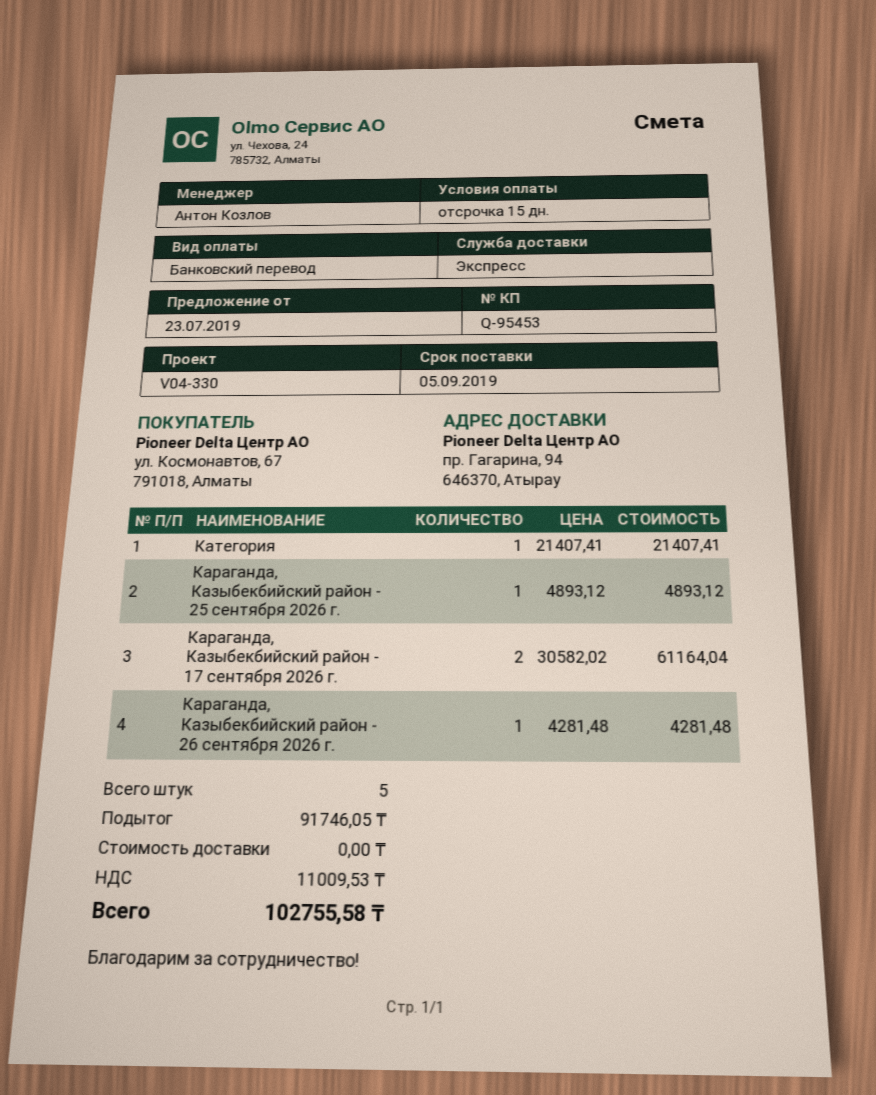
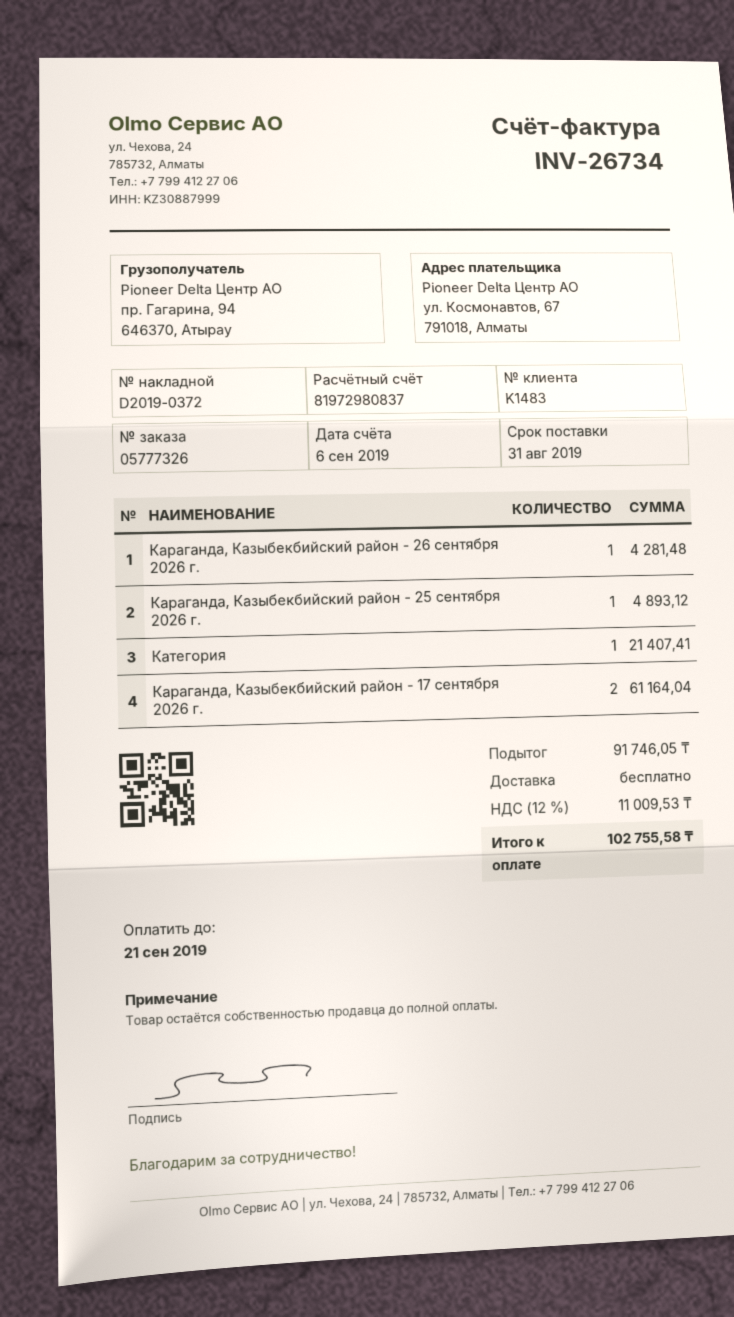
delivery date: 2019-09-05 -> 2019-08-31

